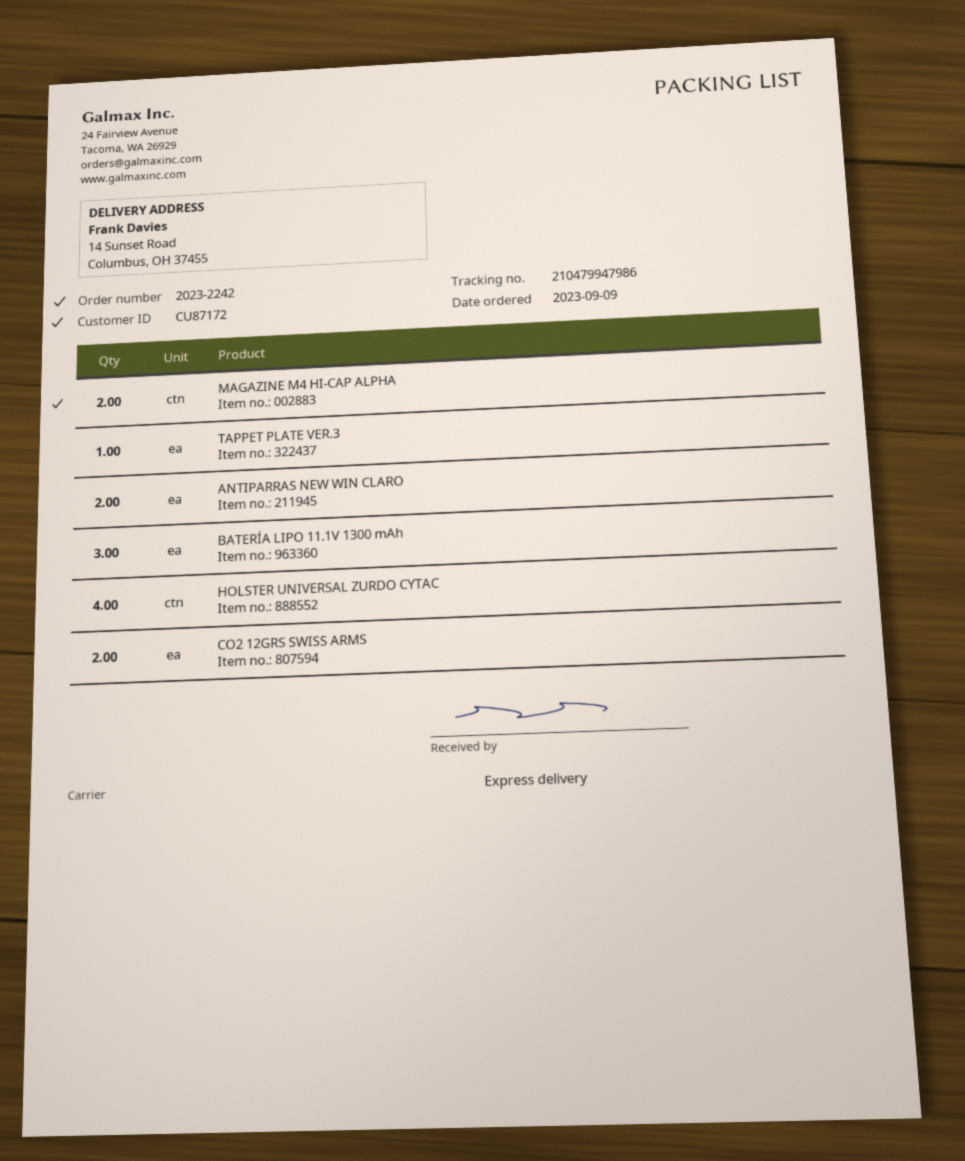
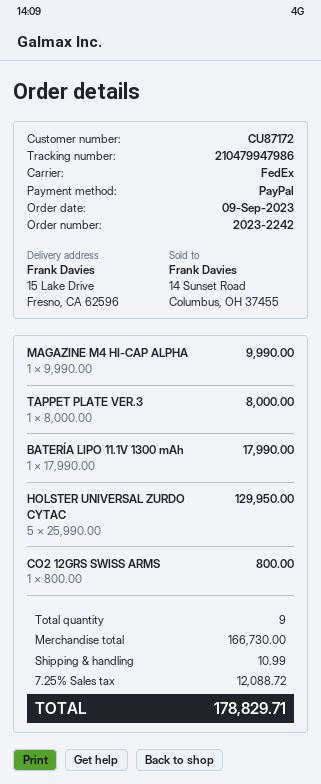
shipping method: express -> FedEx
ship to: 14 Sunset Road, Columbus, OH 37455 -> 15 Lake Drive, Fresno, CA 62596
MAGAZINE M4 HI-CAP ALPHA: 2 -> 1
ANTIPARRAS NEW WIN CLARO: 2 -> none
BATERÍA LIPO 11.1V 1300 mAh: 3 -> 1
HOLSTER UNIVERSAL ZURDO CYTAC: 4 -> 5
CO2 12GRS SWISS ARMS: 2 -> 1

